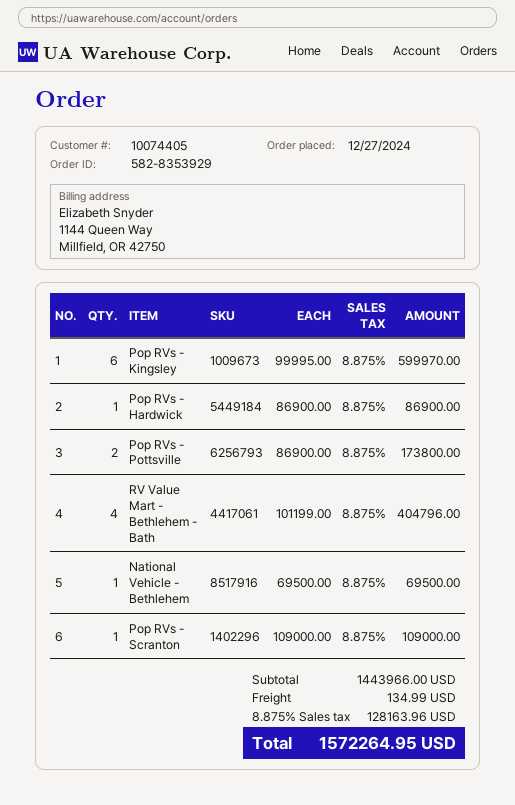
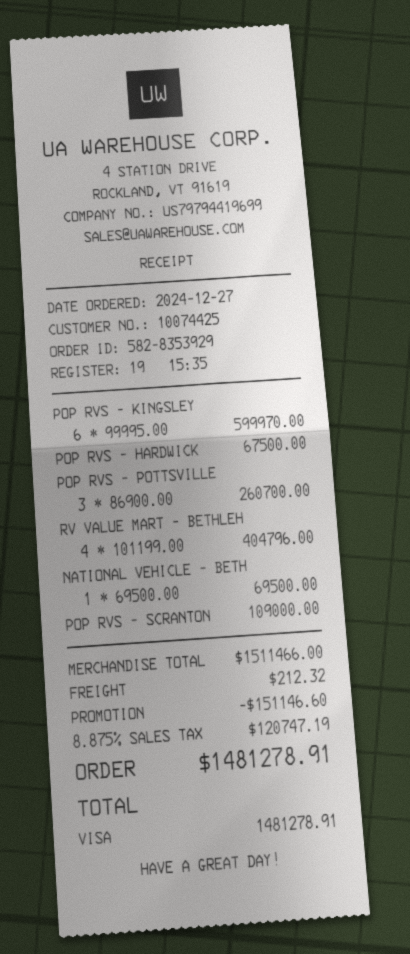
customer number: 10074405 -> 10074425
Pop RVs - Hardwick: 1 x 86900.00 = 86900.00 -> 1 x 67500.00 = 67500.00
Pop RVs - Pottsville: 2 x 86900.00 = 173800.00 -> 3 x 86900.00 = 260700.00
subtotal: 1443966.00 -> 1511466.00
discount: none -> 151146.60
shipping: 134.99 -> 212.32
tax: 8.875% = 128163.96 -> 8.875% = 120747.19
total: 1572264.95 -> 1481278.91

